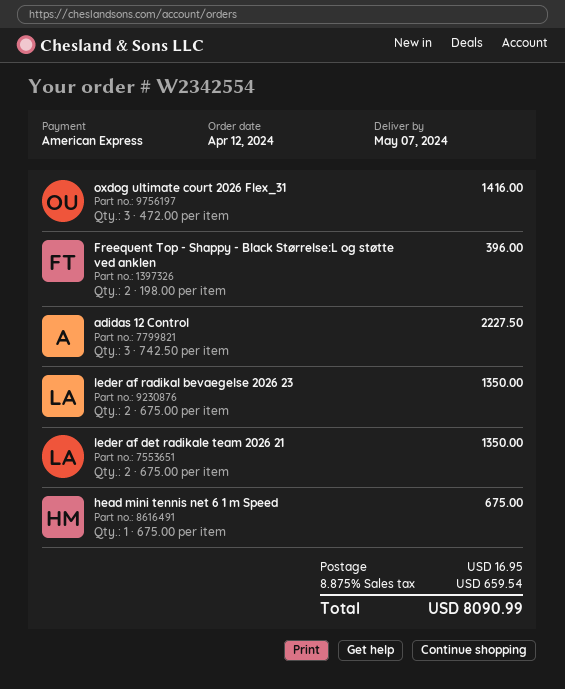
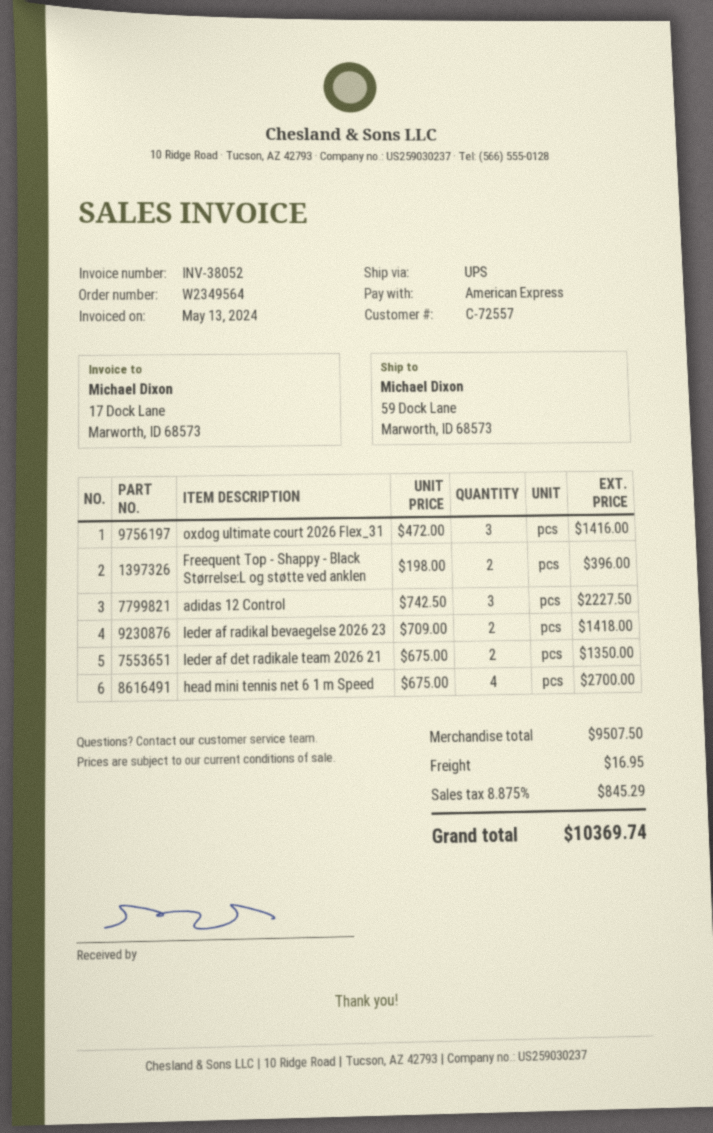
order number: W2342554 -> W2349564
leder af radikal bevaegelse 2026 23: 2 x 675.00 = 1350.00 -> 2 x 709.00 = 1418.00
head mini tennis net 6 1 m Speed: 1 x 675.00 = 675.00 -> 4 x 675.00 = 2700.00
tax: 8.875% = 659.54 -> 8.875% = 845.29
total: 8090.99 -> 10369.74

